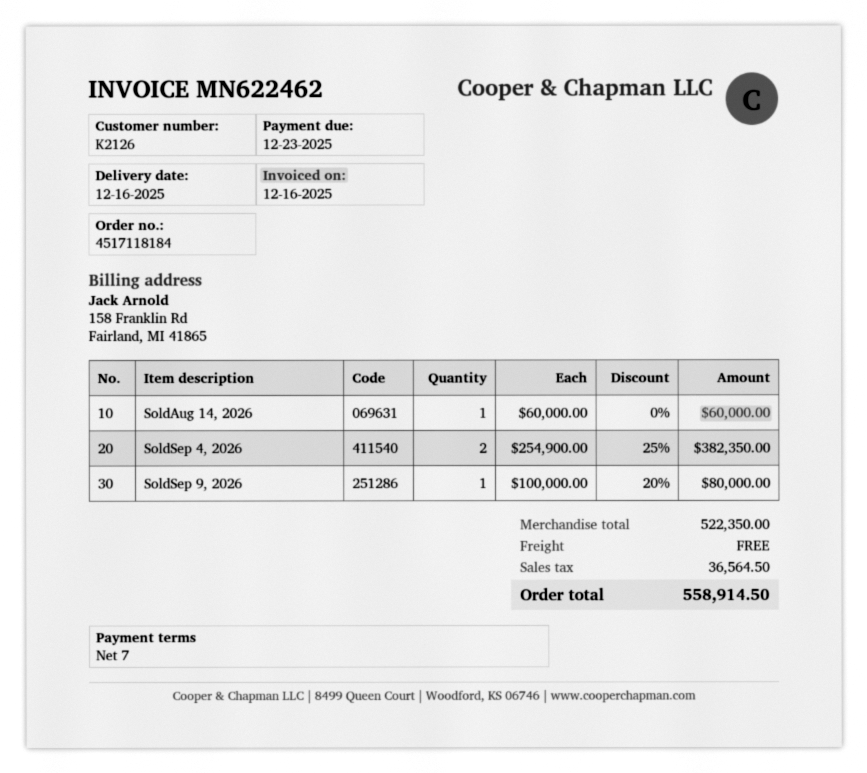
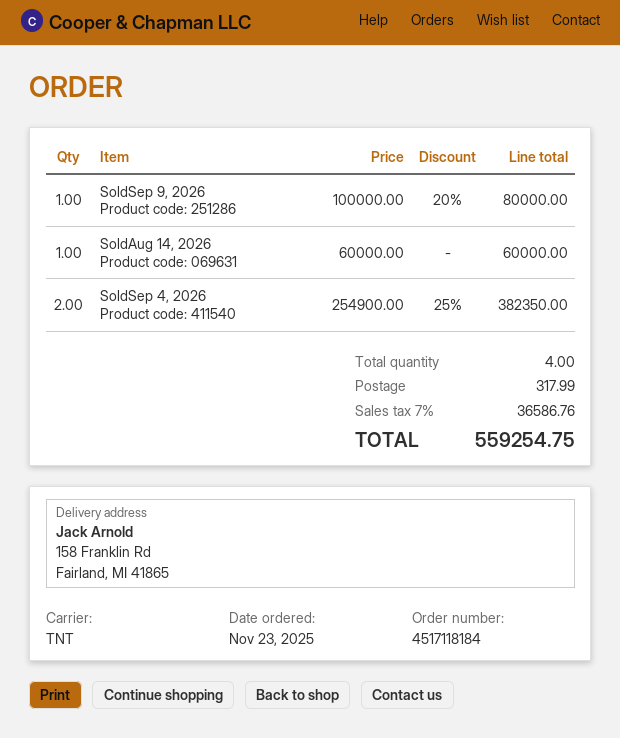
shipping: 0.00 -> 317.99
tax: 36564.50 -> 36586.76
total: 558914.50 -> 559254.75

